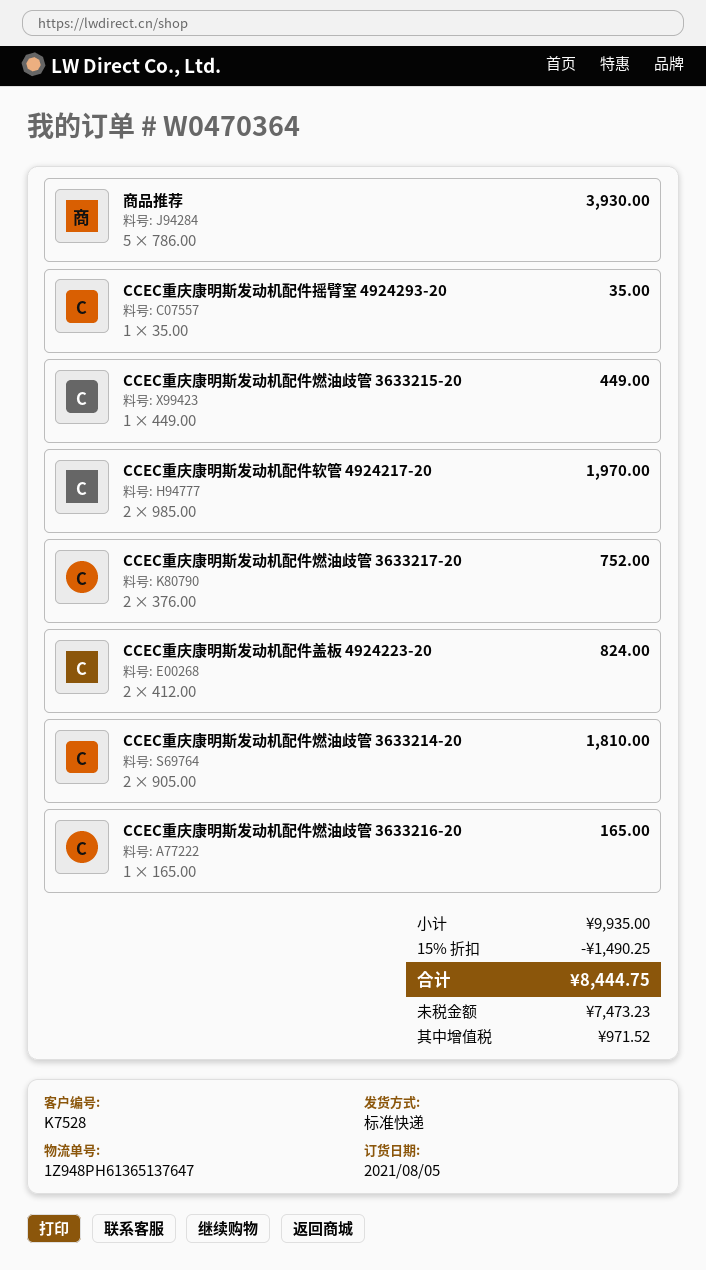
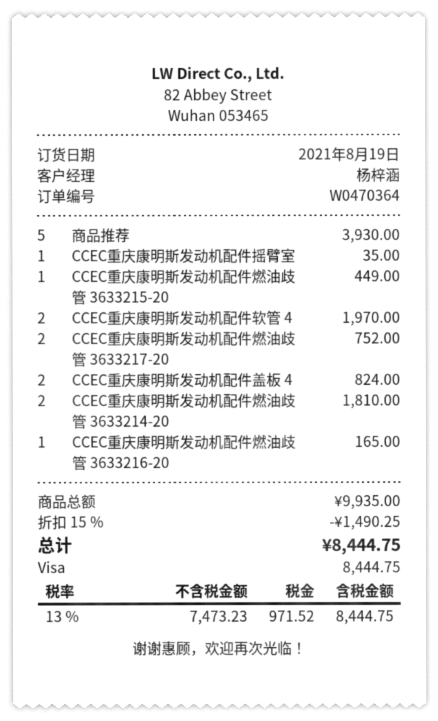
order date: 2021-08-05 -> 2021-08-19

